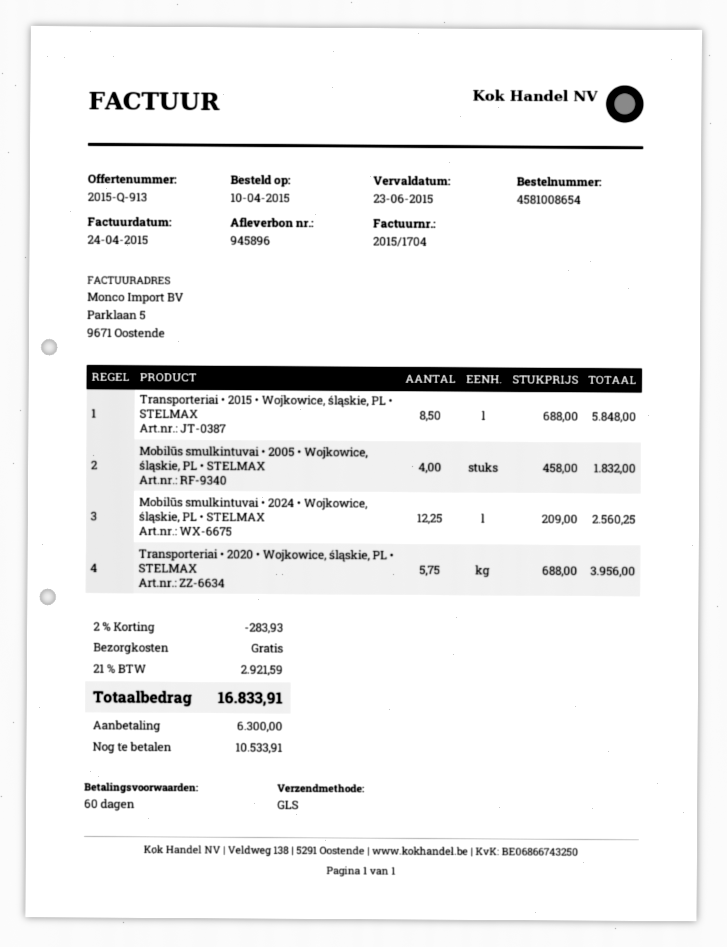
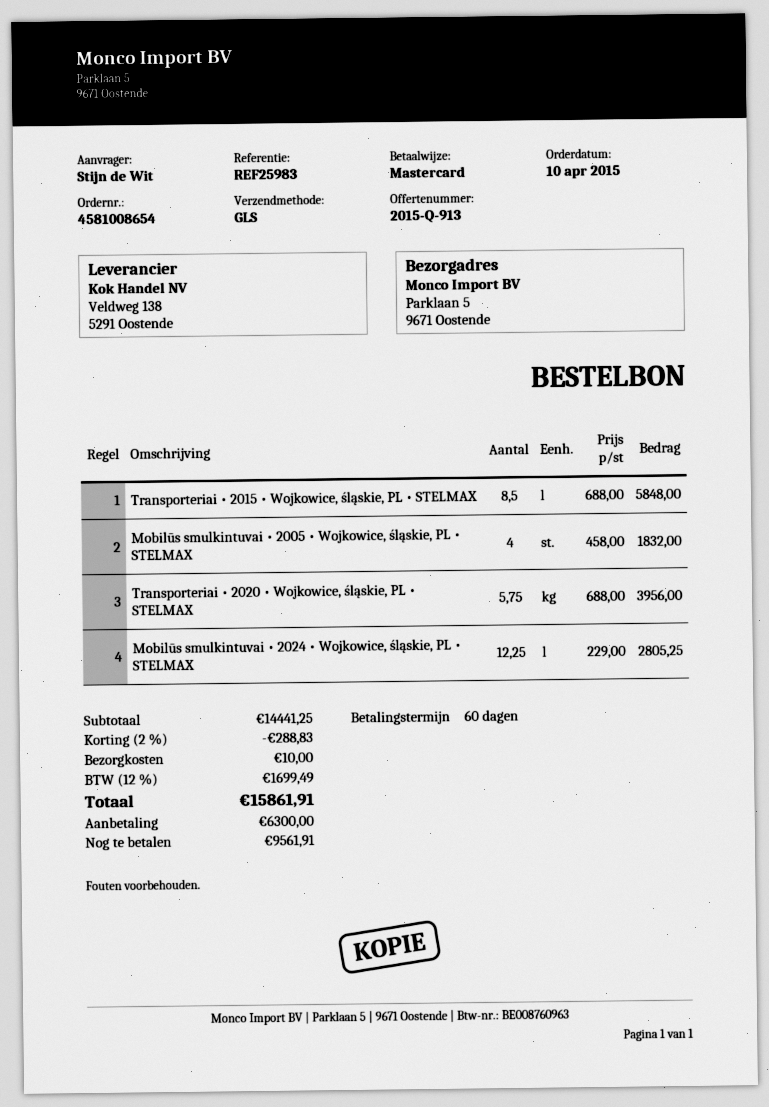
Mobilūs smulkintuvai • 2024 • Wojkowice, śląskie, PL • STELMAX: 12.25 x 209.00 = 2560.25 -> 12.25 x 229.00 = 2805.25
discount: 2% = 283.93 -> 2% = 288.83
shipping: 0.00 -> 10.00
tax: 21% = 2921.59 -> 12% = 1699.49
total: 16833.91 -> 15861.91
balance: 10533.91 -> 9561.91

